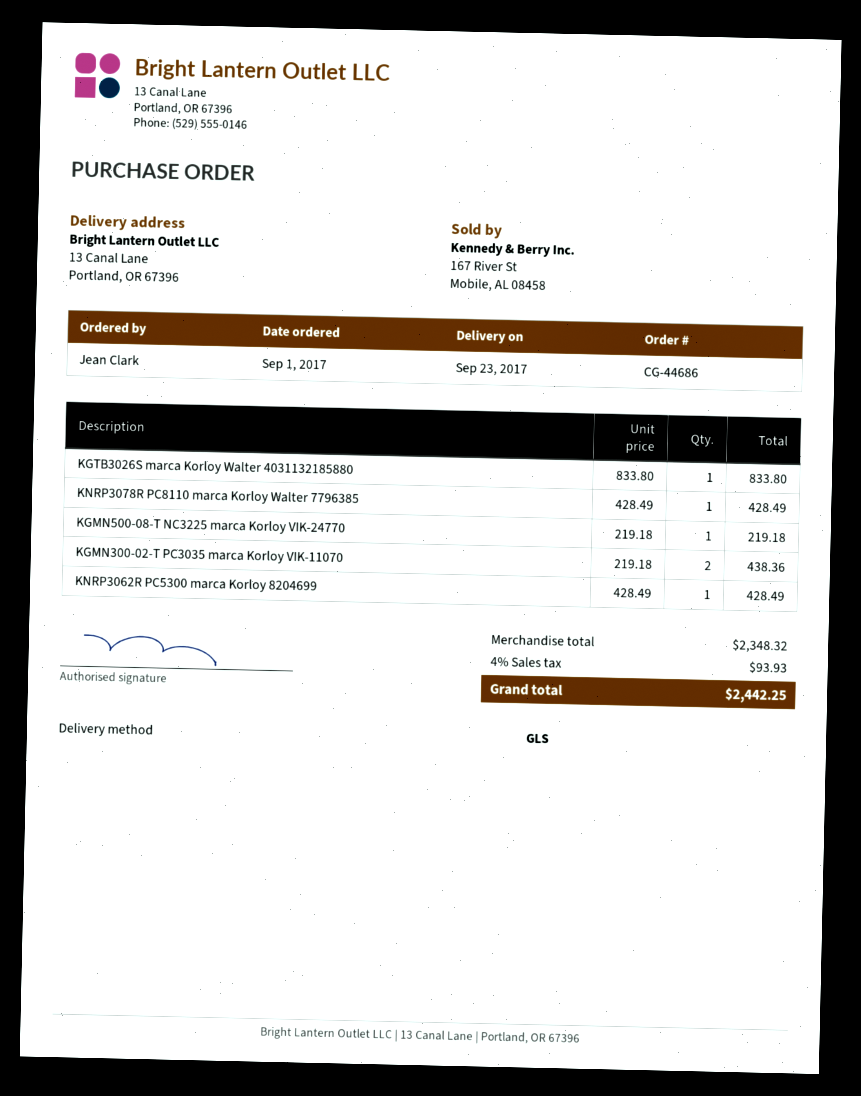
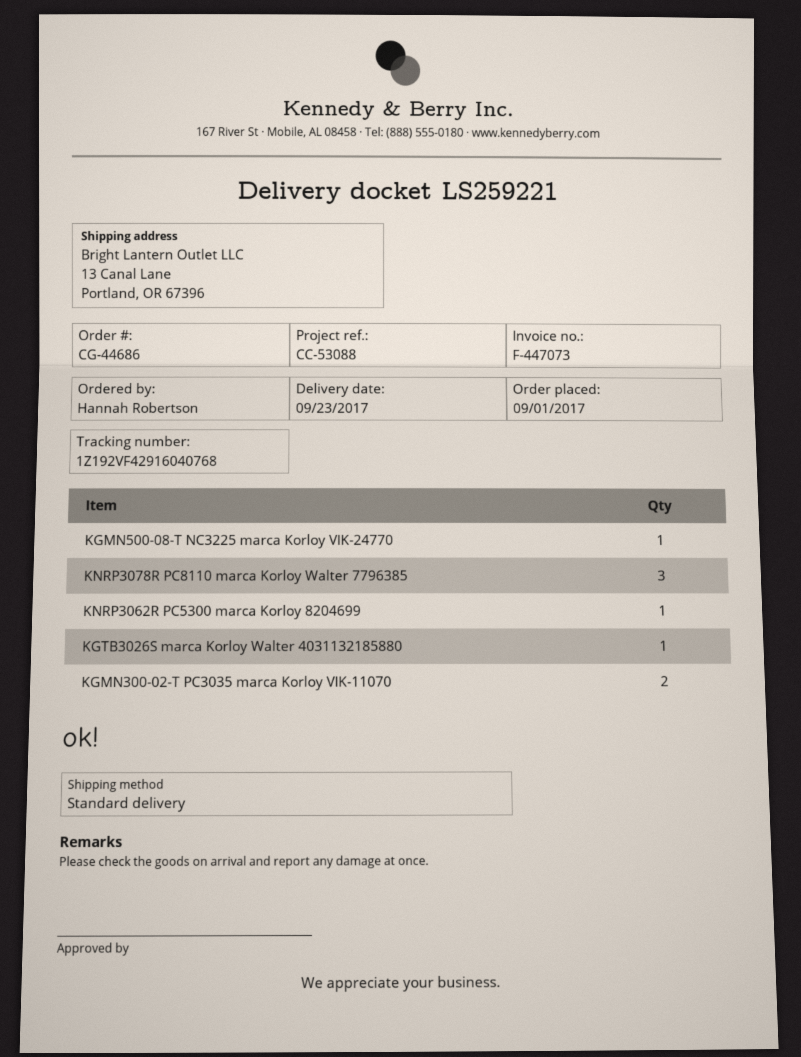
ordered by: Jean Clark -> Hannah Robertson
shipping method: GLS -> standard
KNRP3078R PC8110 marca Korloy Walter 7796385: 1 -> 3

